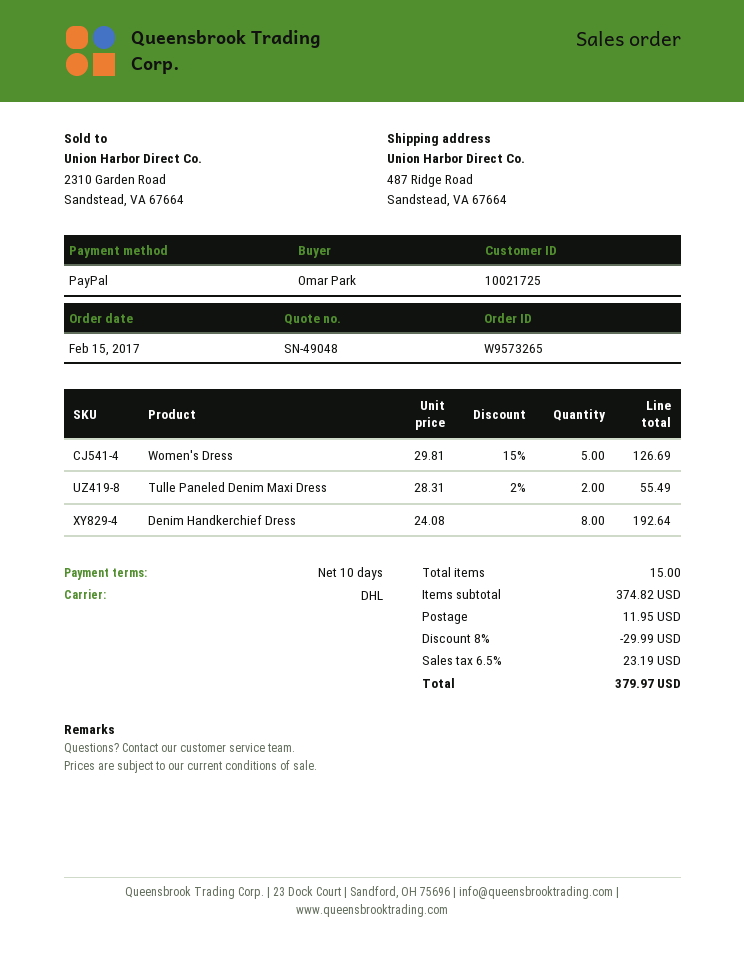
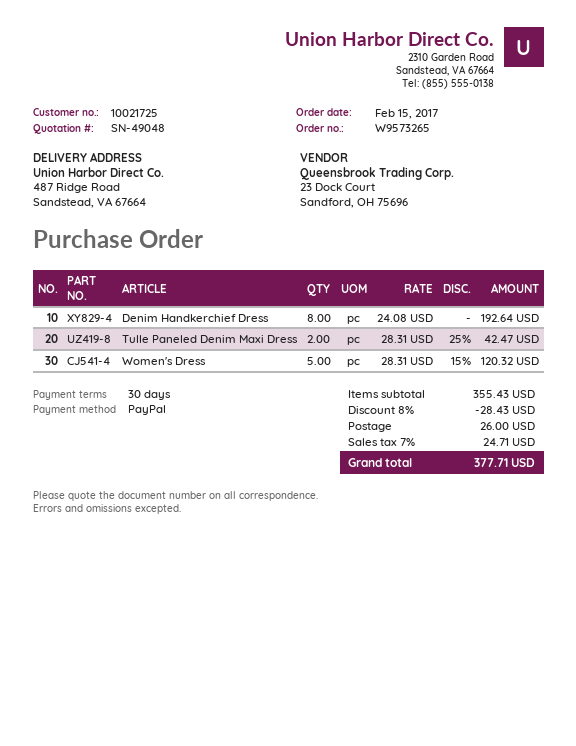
payment terms: 10 days -> 30 days
Women's Dress: 5 x 29.81 - 15% = 126.69 -> 5 x 28.31 - 15% = 120.32
Tulle Paneled Denim Maxi Dress: 2 x 28.31 - 2% = 55.49 -> 2 x 28.31 - 25% = 42.47
subtotal: 374.82 -> 355.43
discount: 8% = 29.99 -> 8% = 28.43
shipping: 11.95 -> 26.00
tax: 6.5% = 23.19 -> 7% = 24.71
total: 379.97 -> 377.71

